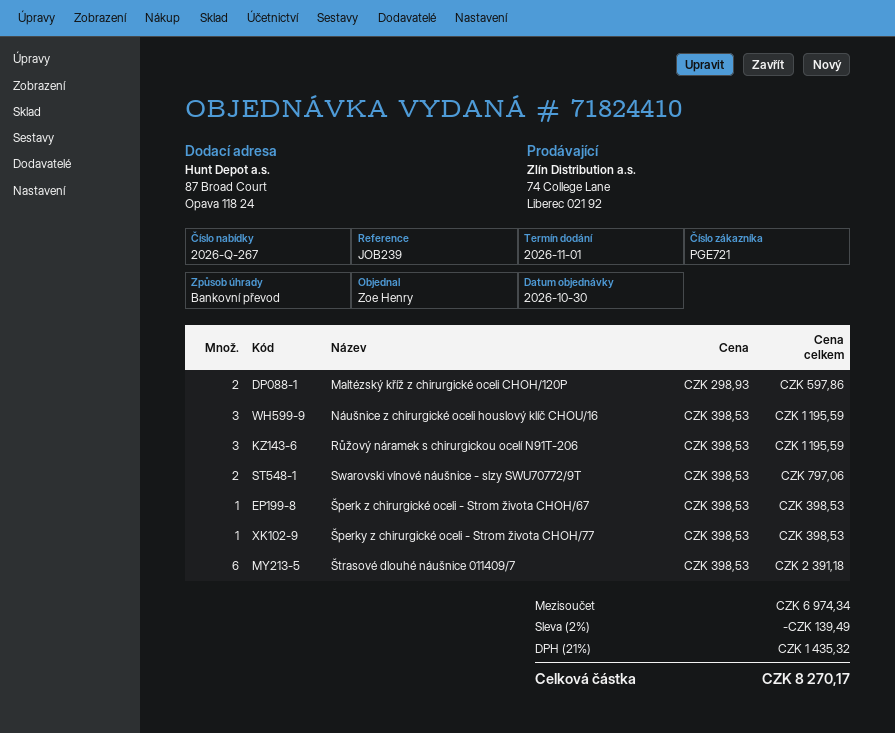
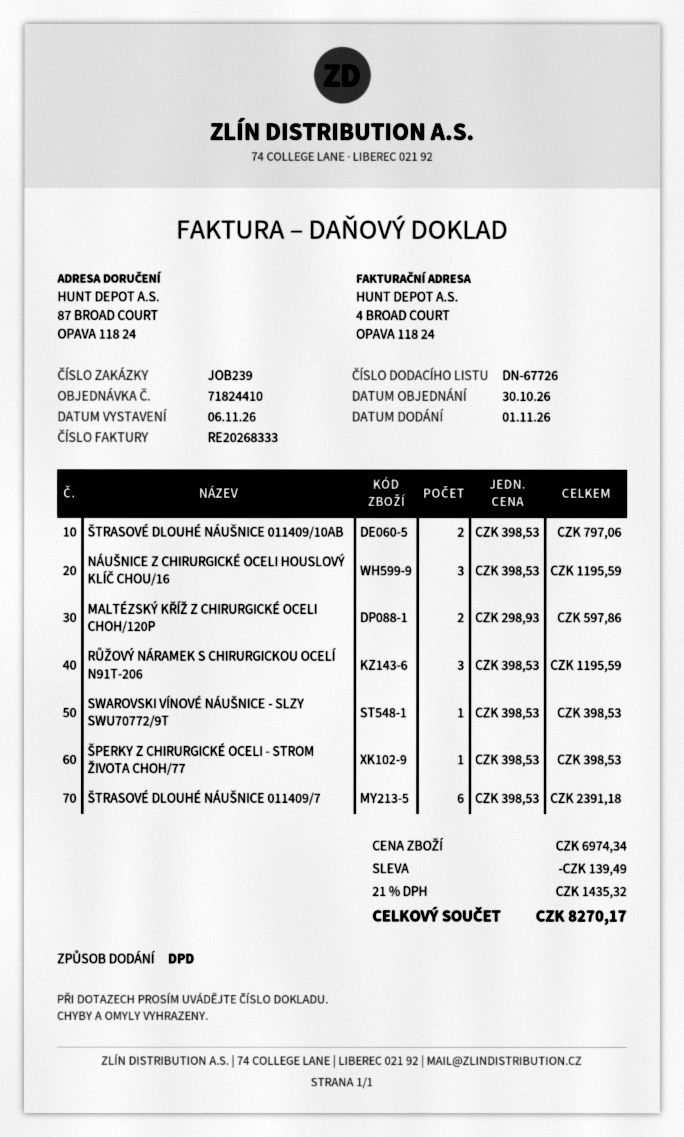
Swarovski vínové náušnice - slzy SWU70772/9T: 2 x 398.53 = 797.06 -> 1 x 398.53 = 398.53
Šperk z chirurgické oceli - Strom života CHOH/67: 1 x 398.53 = 398.53 -> none
ŠTRASOVÉ DLOUHÉ NÁUŠNICE 011409/10AB: none -> 2 x 398.53 = 797.06

